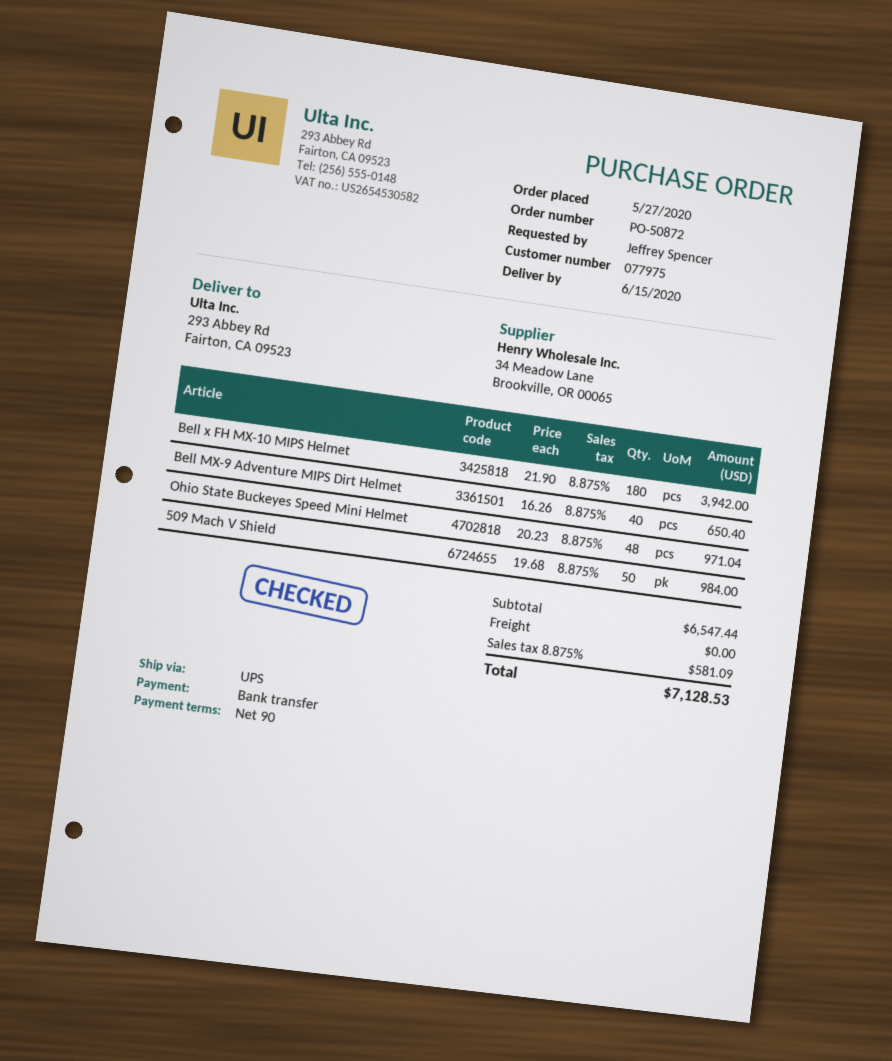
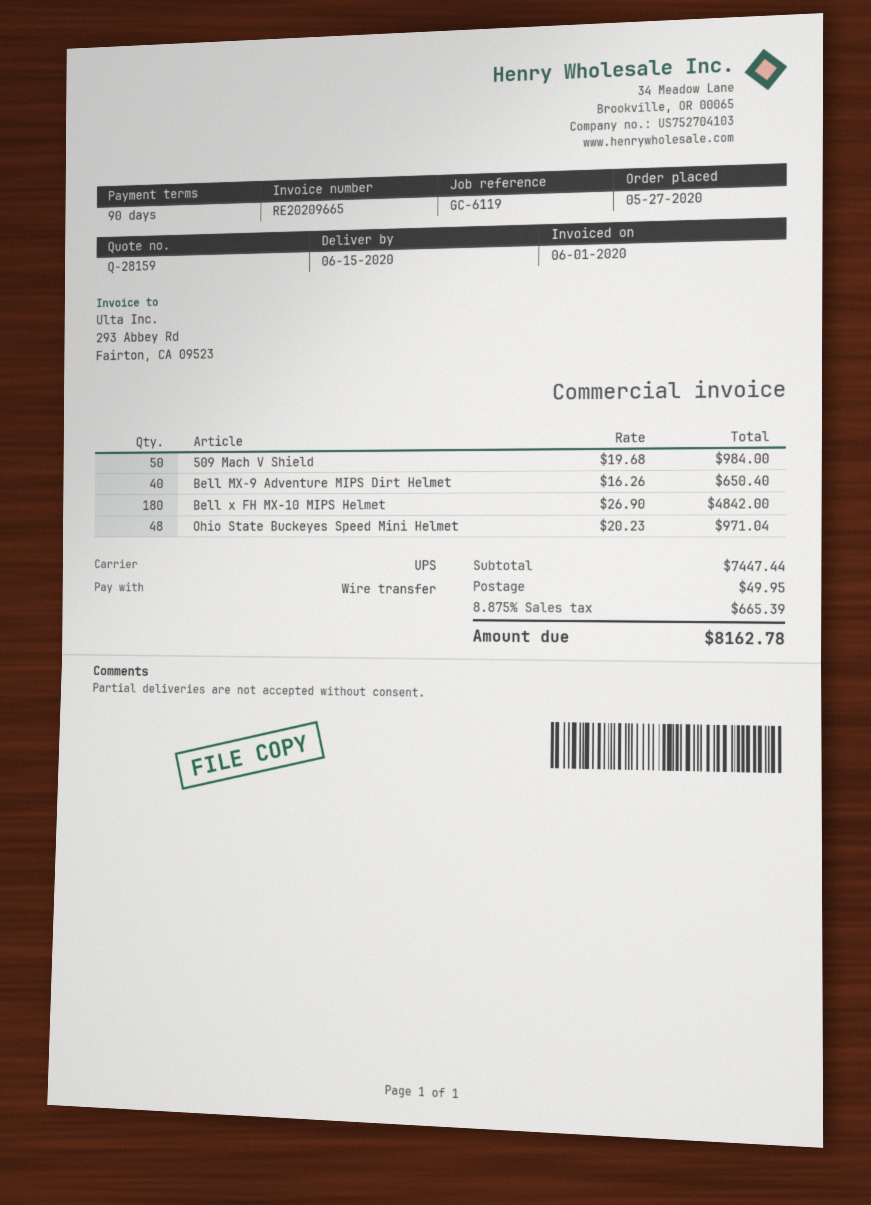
Bell x FH MX-10 MIPS Helmet: 180 x 21.90 = 3942.00 -> 180 x 26.90 = 4842.00
subtotal: 6547.44 -> 7447.44
shipping: 0.00 -> 49.95
tax: 8.875% = 581.09 -> 8.875% = 665.39
total: 7128.53 -> 8162.78

